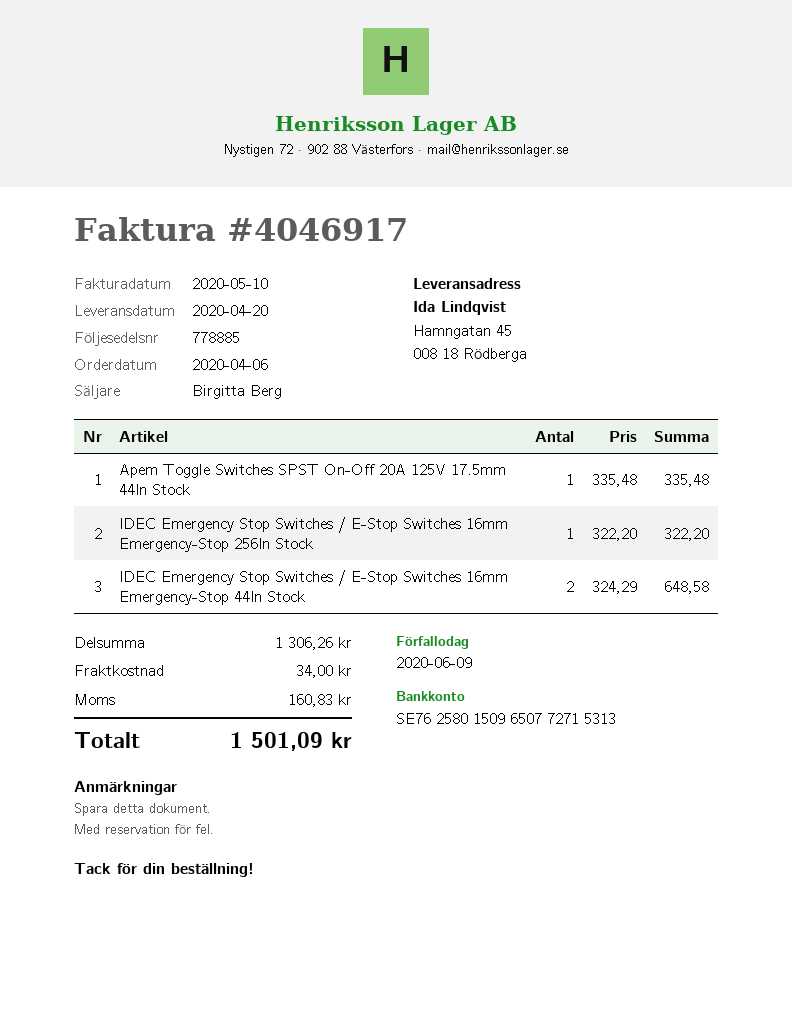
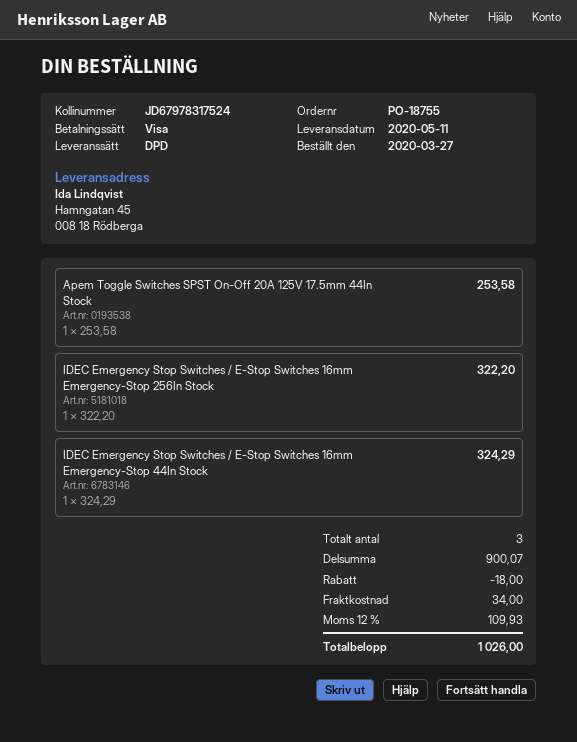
order date: 2020-04-06 -> 2020-03-27
delivery date: 2020-04-20 -> 2020-05-11
Apem Toggle Switches SPST On-Off 20A 125V 17.5mm 44In Stock: 1 x 335.48 = 335.48 -> 1 x 253.58 = 253.58
IDEC Emergency Stop Switches / E-Stop Switches 16mm Emergency-Stop 44In Stock: 2 x 324.29 = 648.58 -> 1 x 324.29 = 324.29
subtotal: 1306.26 -> 900.07
discount: none -> 18.00
tax: 160.83 -> 109.93
total: 1501.09 -> 1026.00

